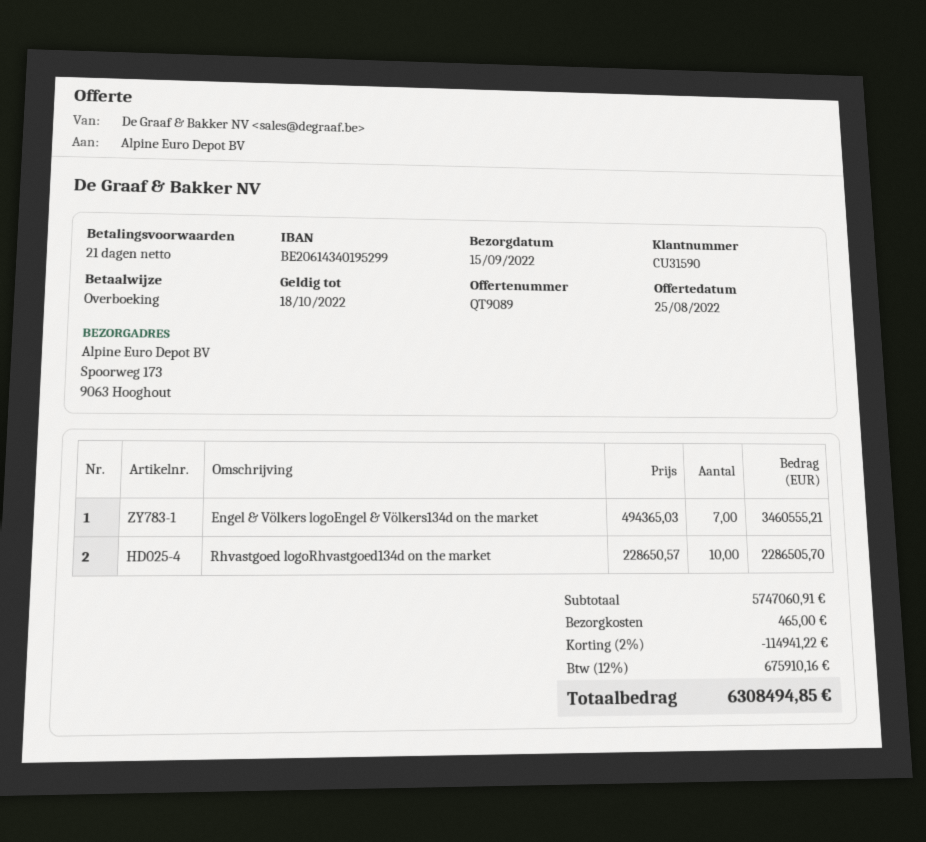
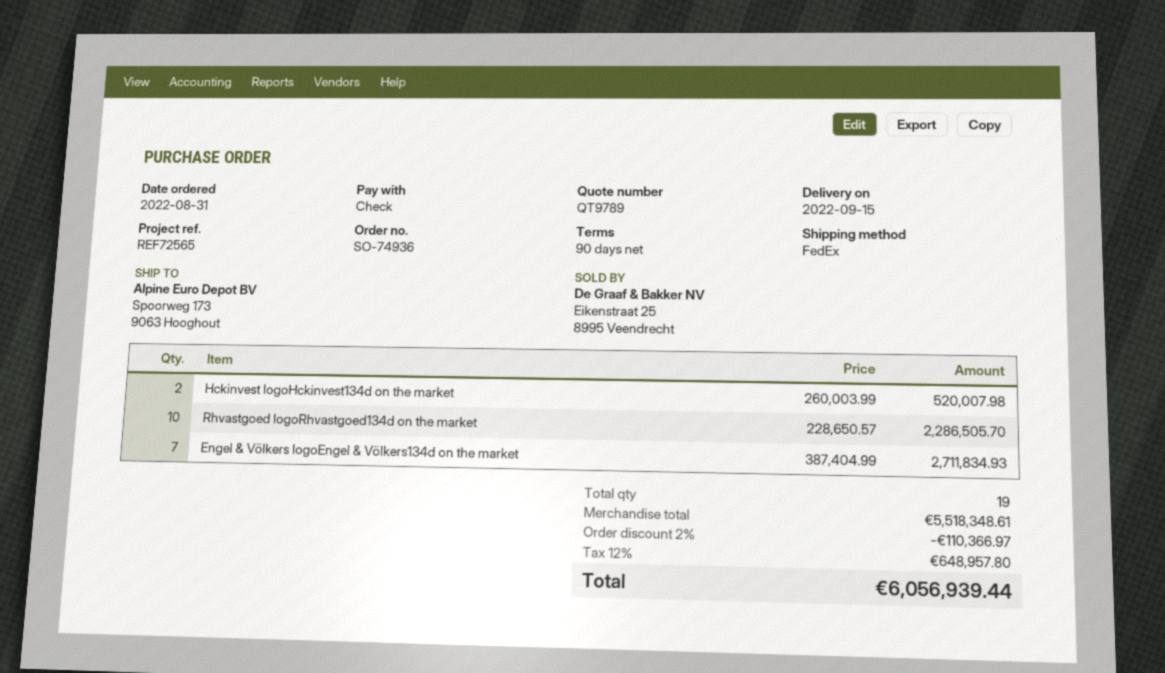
quote number: QT9089 -> QT9789
payment terms: 21 days -> 90 days
payment method: bank transfer -> cheque
Engel & Völkers logoEngel & Völkers134d on the market: 7 x 494365.03 = 3460555.21 -> 7 x 387404.99 = 2711834.93
Hckinvest logoHckinvest134d on the market: none -> 2 x 260003.99 = 520007.98
subtotal: 5747060.91 -> 5518348.61
discount: 2% = 114941.22 -> 2% = 110366.97
shipping: 465.00 -> none
tax: 12% = 675910.16 -> 12% = 648957.80
total: 6308494.85 -> 6056939.44

